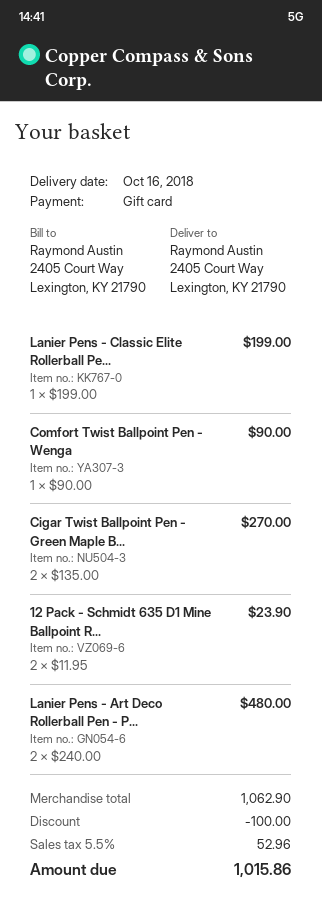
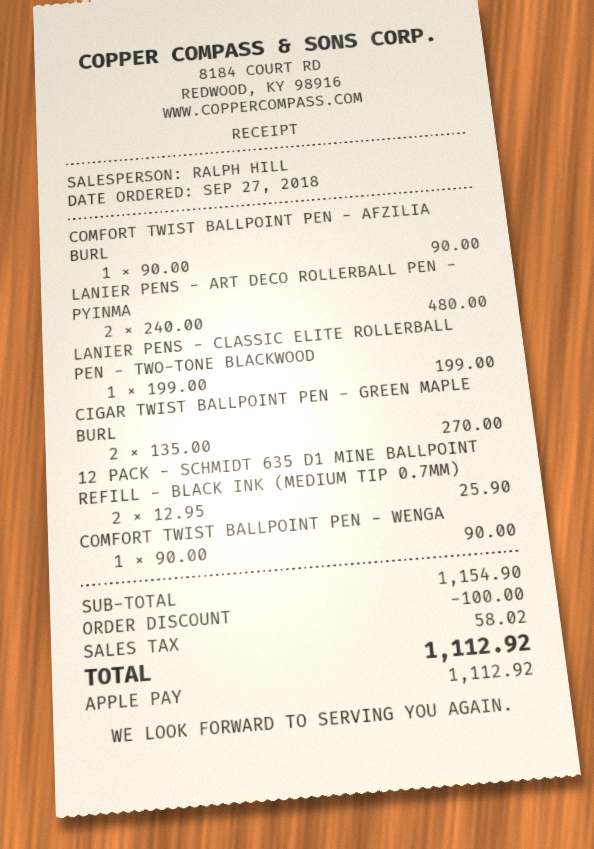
payment method: gift card -> Apple Pay
12 Pack - Schmidt 635 D1 Mine Ballpoint R...: 2 x 11.95 = 23.90 -> 2 x 12.95 = 25.90
COMFORT TWIST BALLPOINT PEN - AFZILIA BURL: none -> 1 x 90.00 = 90.00
subtotal: 1062.90 -> 1154.90
tax: 52.96 -> 58.02
total: 1015.86 -> 1112.92

